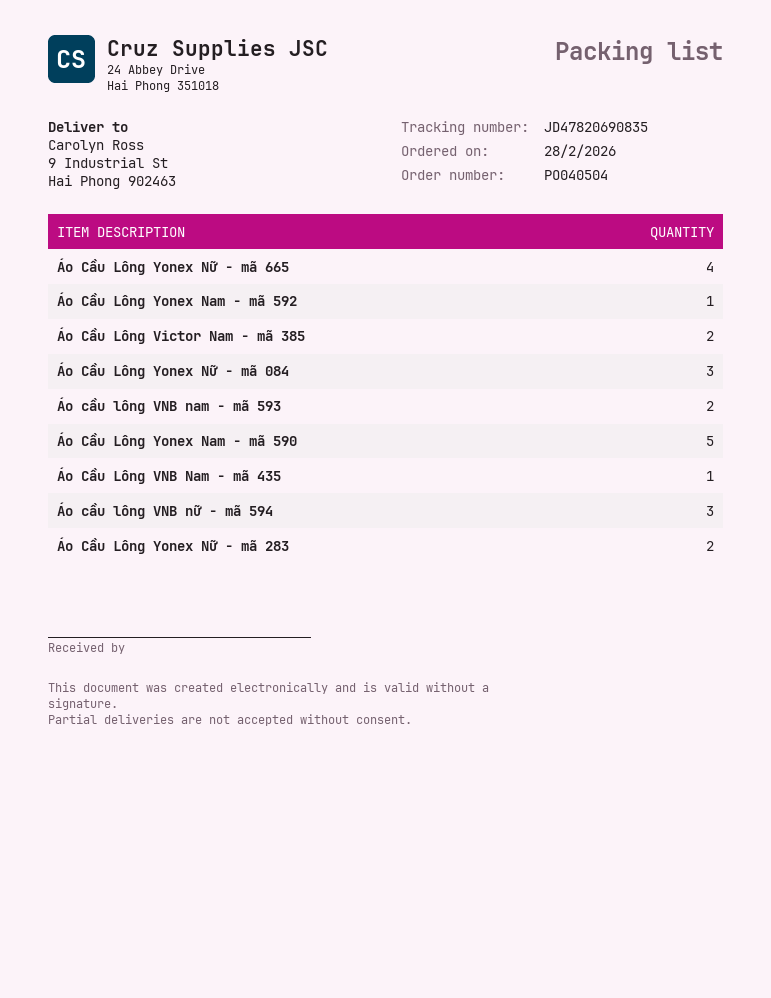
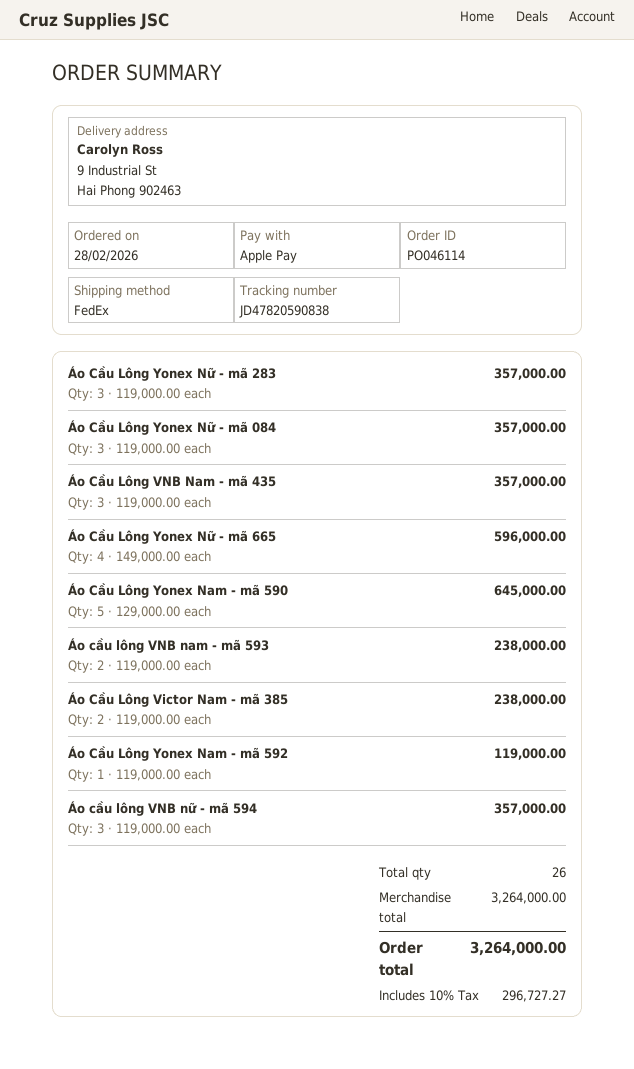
order number: PO040504 -> PO046114
tracking number: JD47820690835 -> JD47820590838
Áo Cầu Lông VNB Nam - mã 435: 1 -> 3
Áo Cầu Lông Yonex Nữ - mã 283: 2 -> 3

